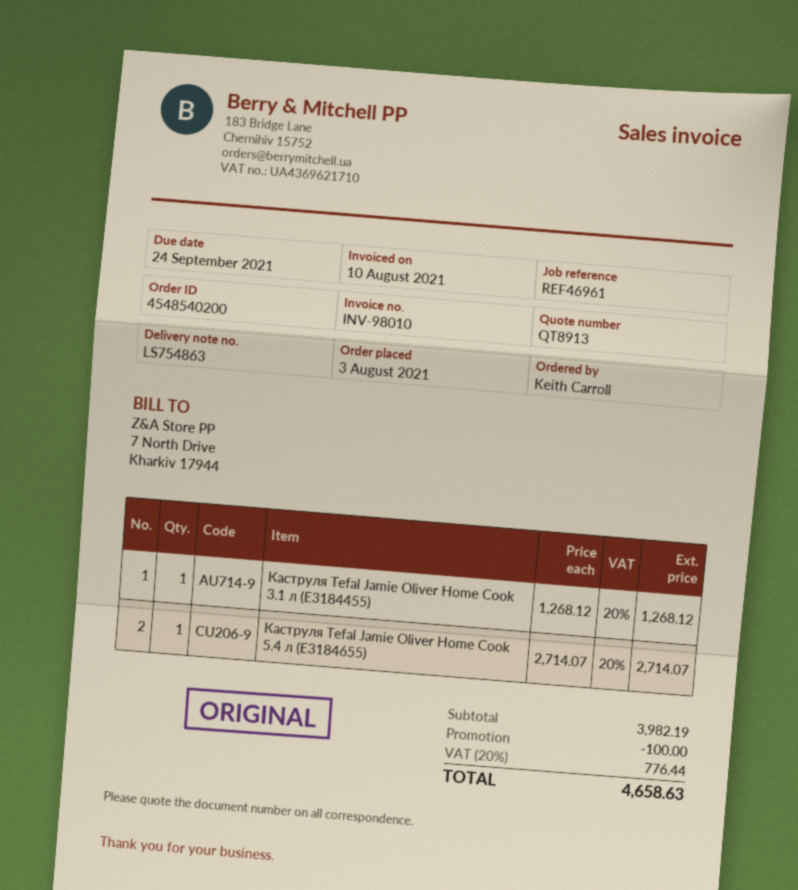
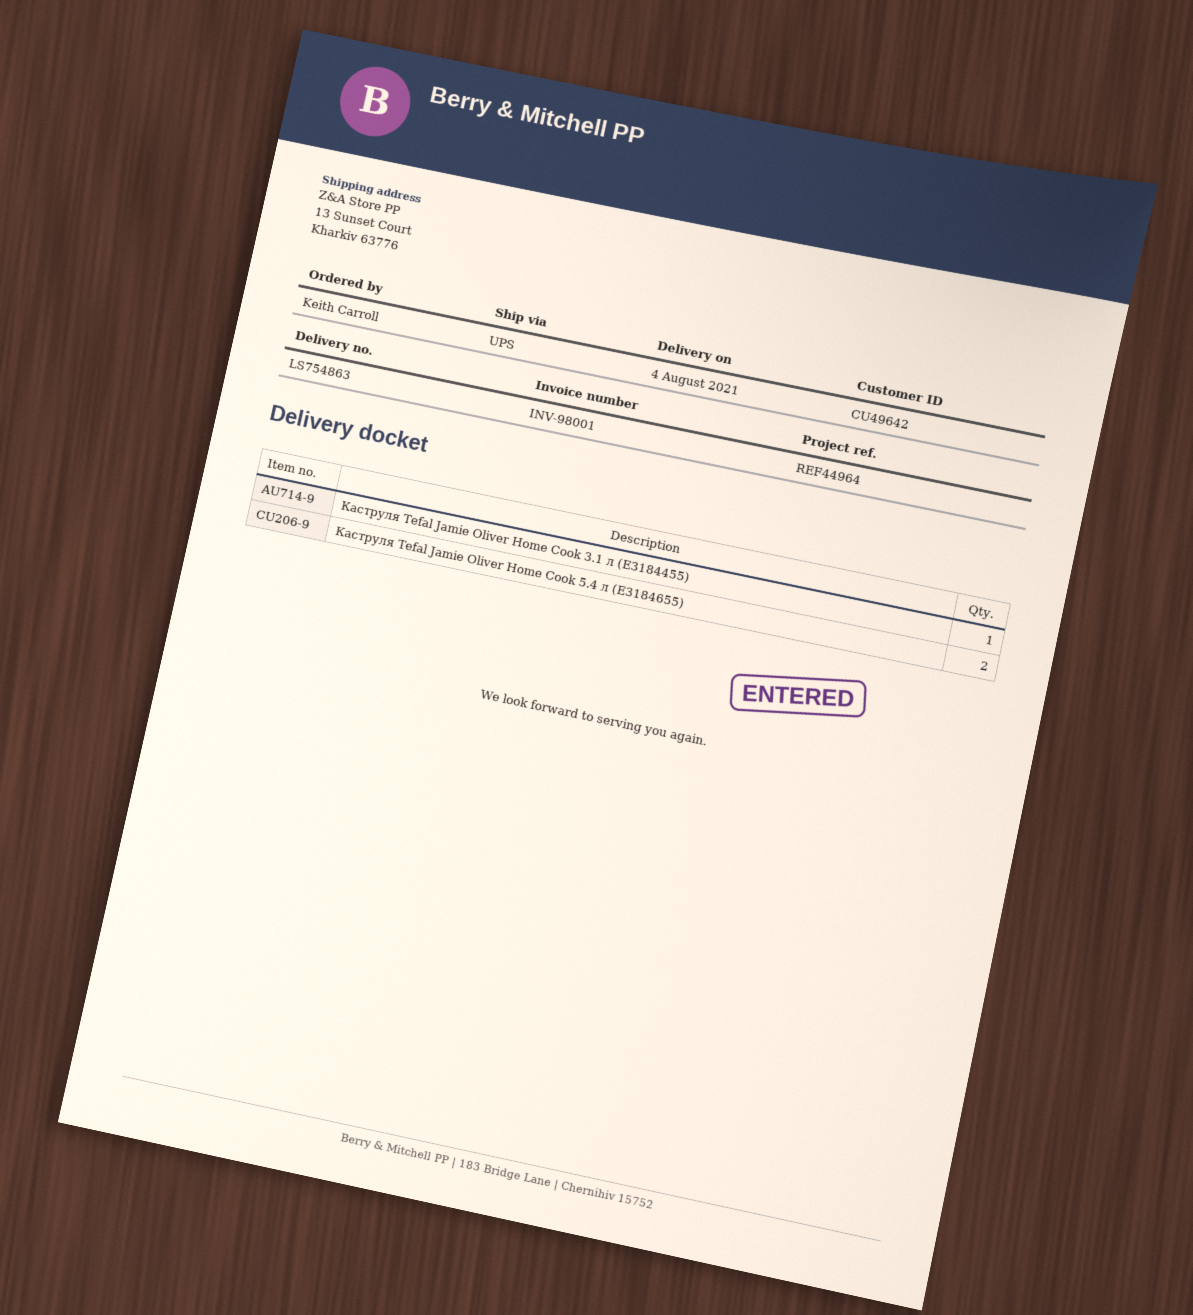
invoice number: INV-98010 -> INV-98001
reference: REF46961 -> REF44964
Каструля Tefal Jamie Oliver Home Cook 5.4 л (E3184655): 1 -> 2

